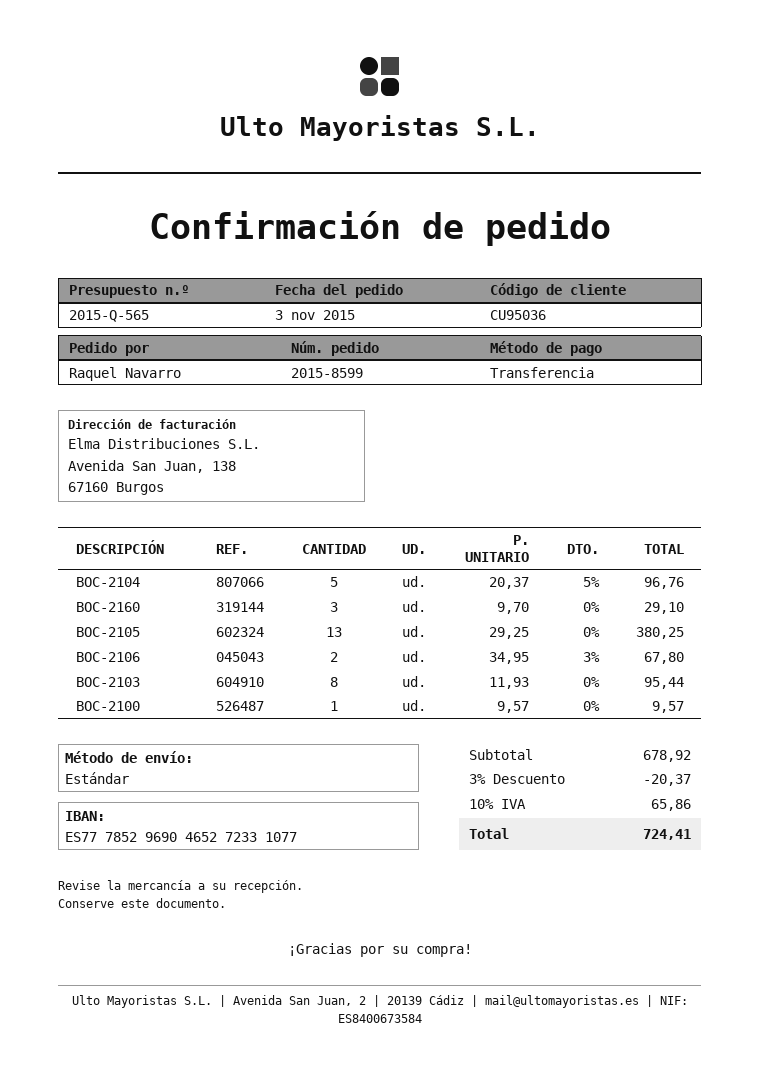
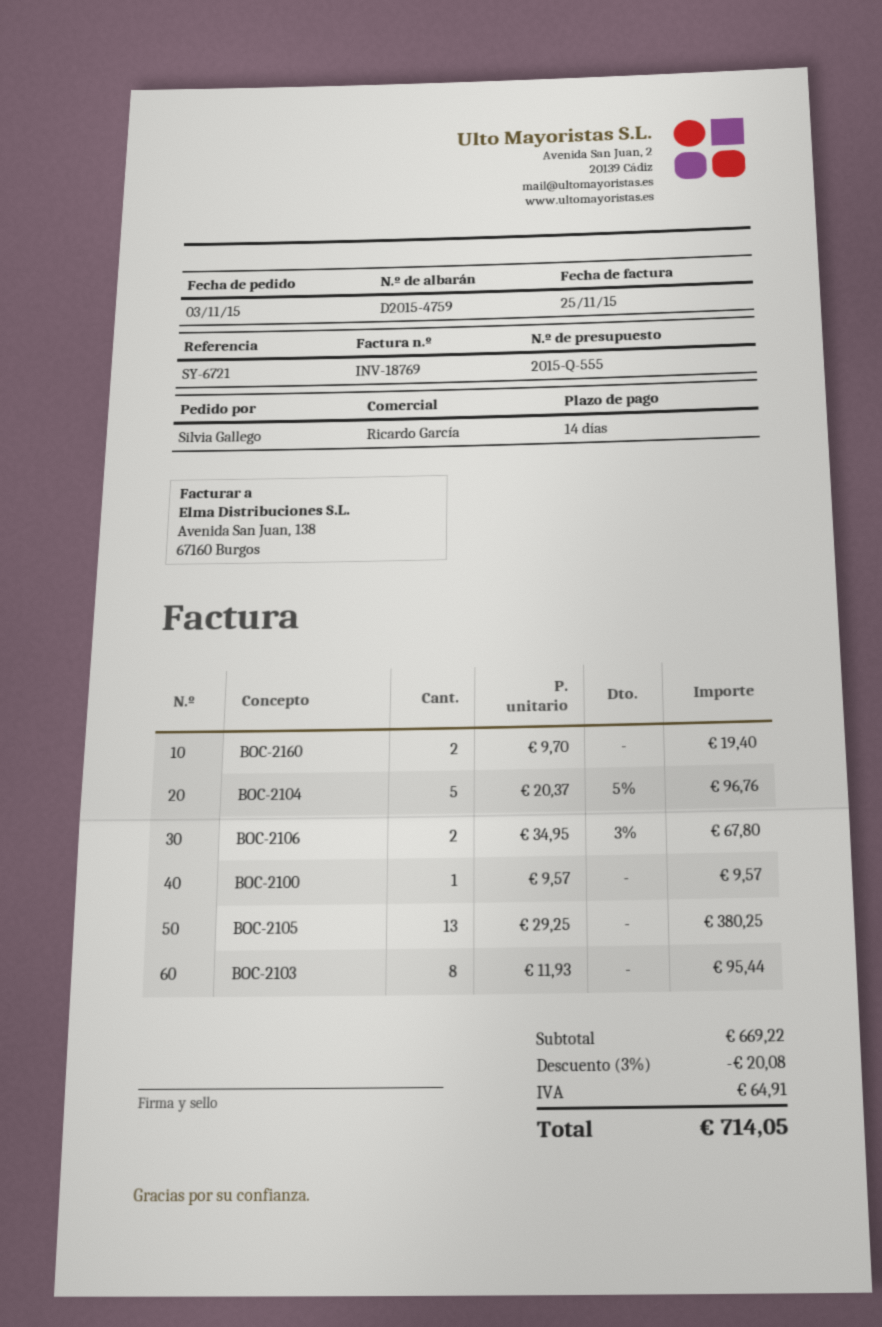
quote number: 2015-Q-565 -> 2015-Q-555
ordered by: Raquel Navarro -> Silvia Gallego
BOC-2160: 3 x 9.70 = 29.10 -> 2 x 9.70 = 19.40
subtotal: 678.92 -> 669.22
discount: 3% = 20.37 -> 3% = 20.08
tax: 65.86 -> 64.91
total: 724.41 -> 714.05

